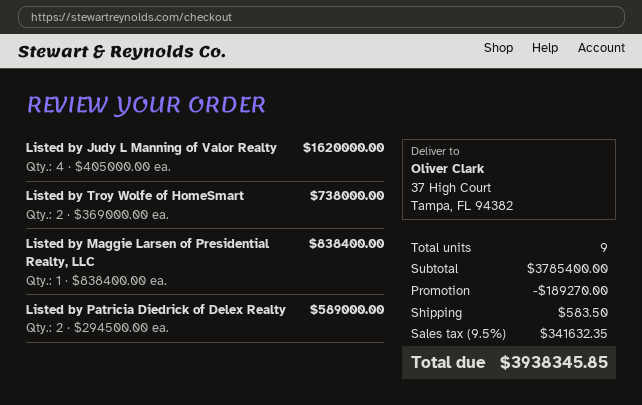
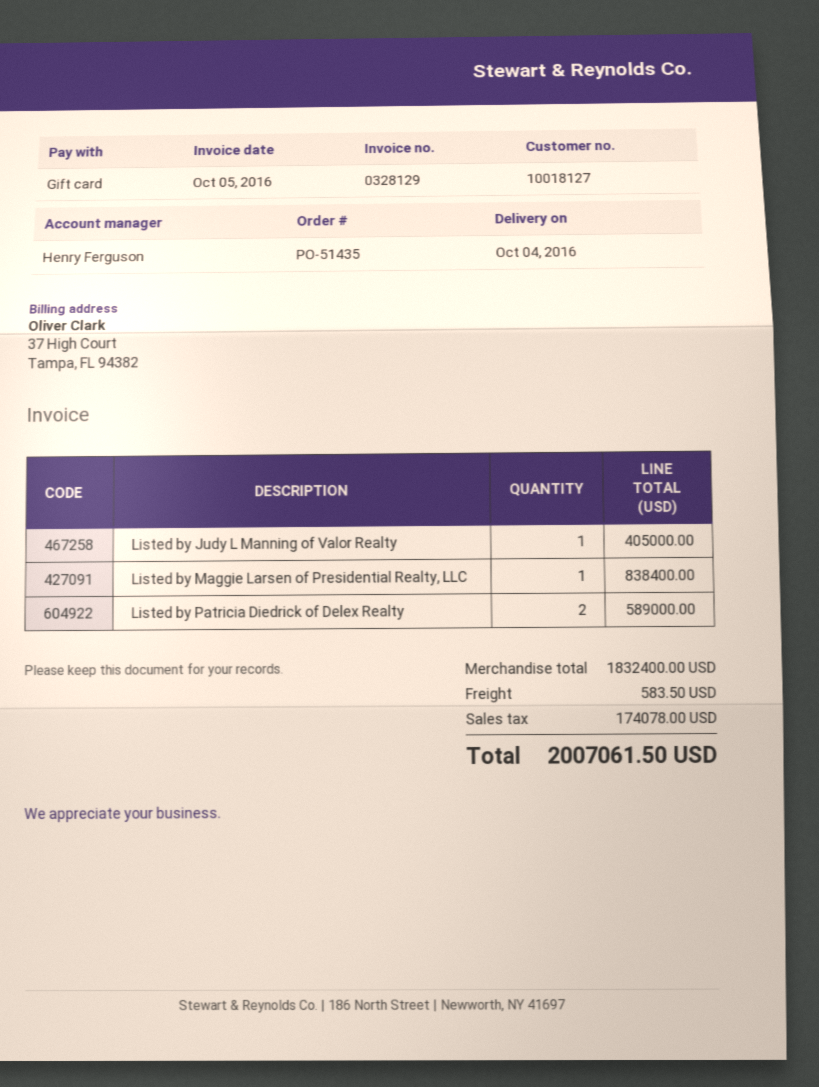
Listed by Judy L Manning of Valor Realty: 4 for 1620000.00 -> 1 for 405000.00
Listed by Troy Wolfe of HomeSmart: 2 for 738000.00 -> none
subtotal: 3785400.00 -> 1832400.00
discount: 189270.00 -> none
tax: 341632.35 -> 174078.00
total: 3938345.85 -> 2007061.50

